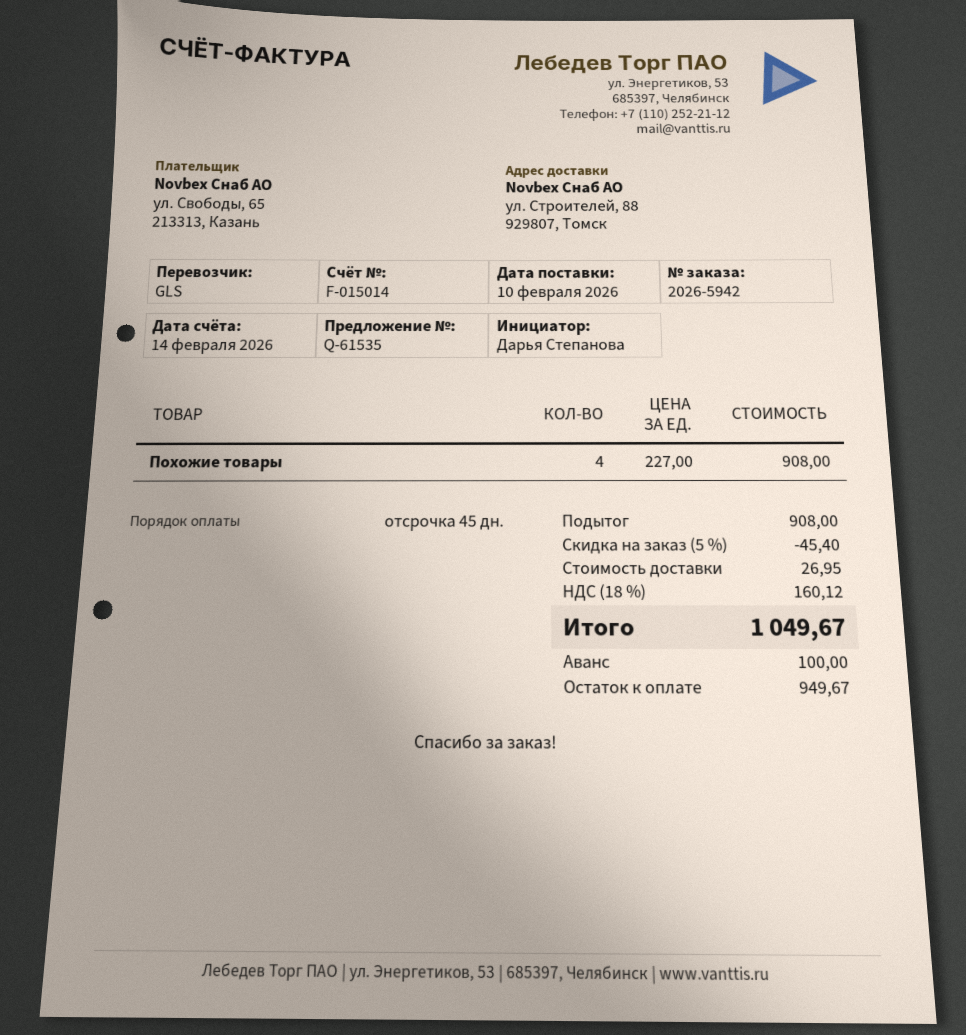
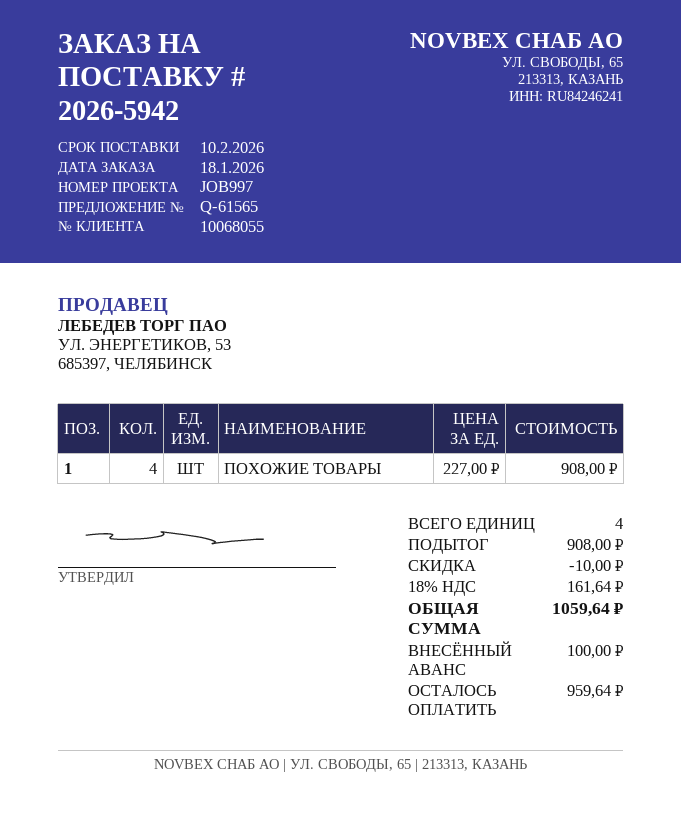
quote number: Q-61535 -> Q-61565
discount: 45.40 -> 10.00
shipping: 26.95 -> none
tax: 18% = 160.12 -> 18% = 161.64
total: 1049.67 -> 1059.64
balance: 949.67 -> 959.64

